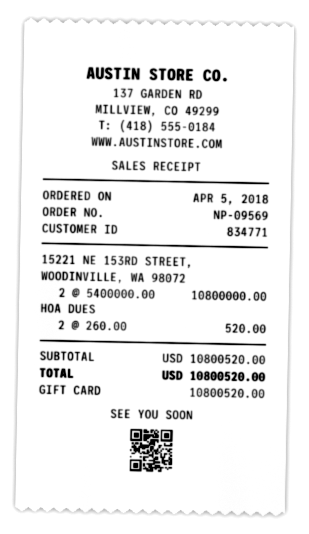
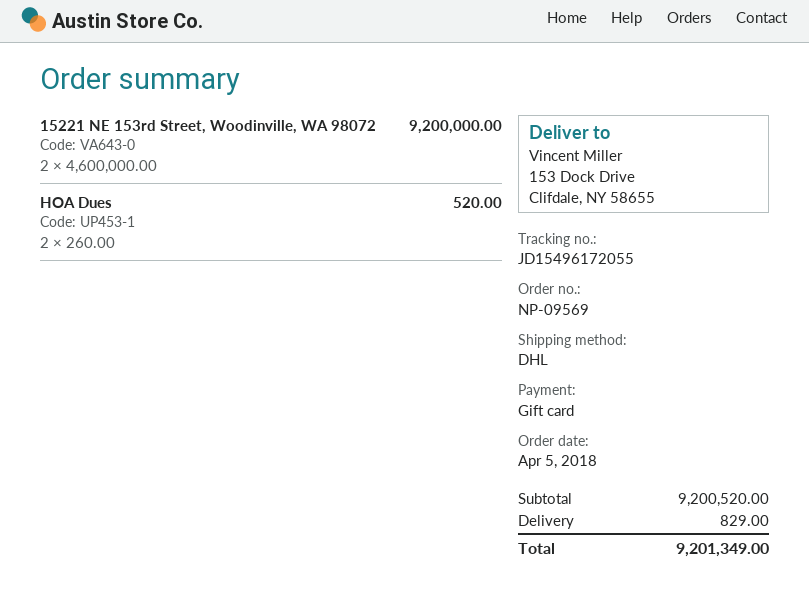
15221 NE 153RD STREET, WOODINVILLE, WA 98072: 2 x 5400000.00 = 10800000.00 -> 2 x 4600000.00 = 9200000.00
subtotal: 10800520.00 -> 9200520.00
shipping: none -> 829.00
total: 10800520.00 -> 9201349.00

